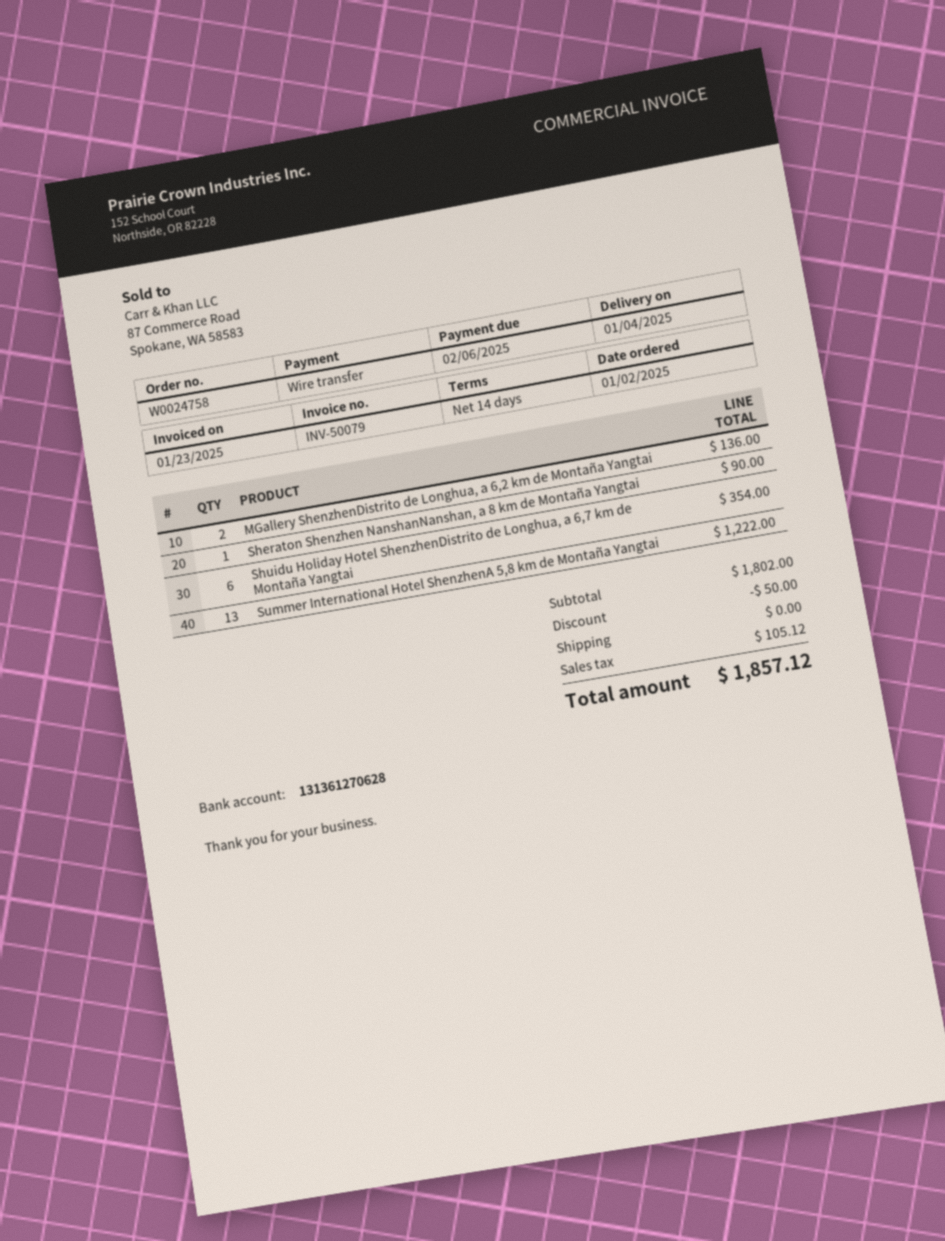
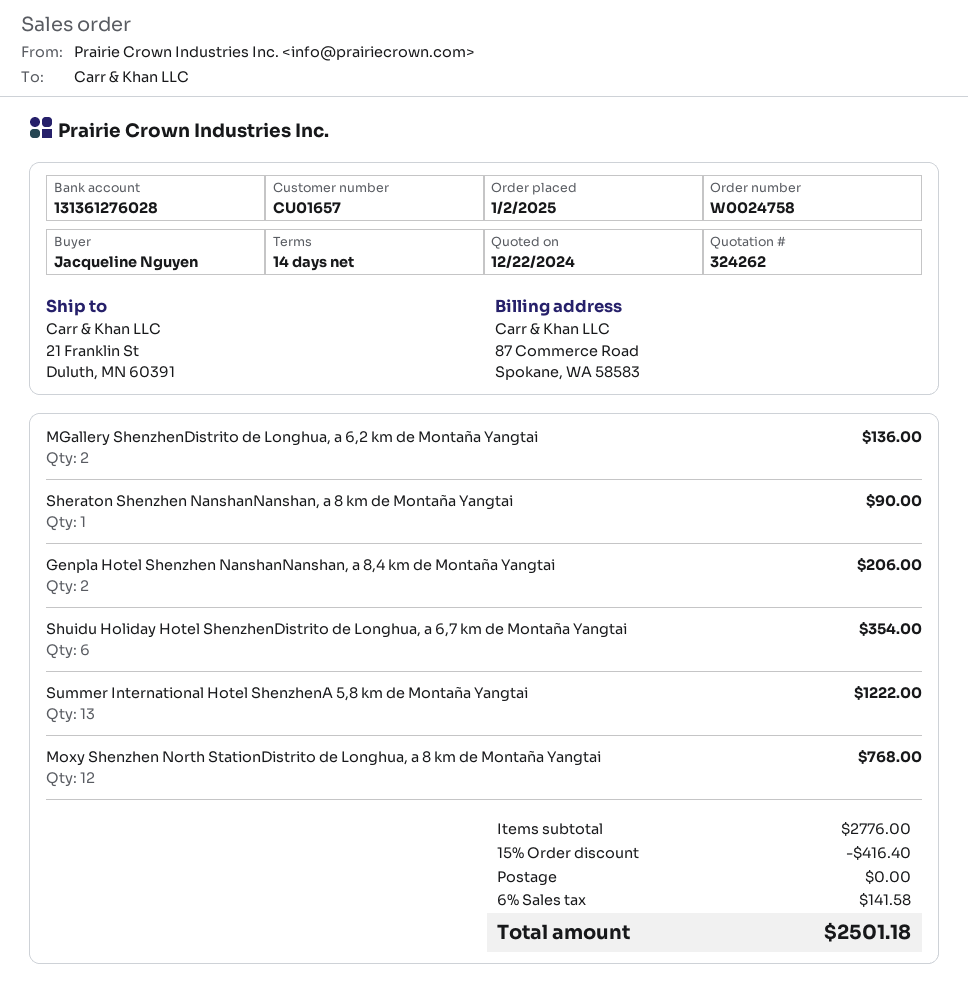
bank account: 131361270628 -> 131361276028
Genpla Hotel Shenzhen NanshanNanshan, a 8,4 km de Montaña Yangtai: none -> 2 for 206.00
Moxy Shenzhen North StationDistrito de Longhua, a 8 km de Montaña Yangtai: none -> 12 for 768.00
subtotal: 1802.00 -> 2776.00
discount: 50.00 -> 416.40
tax: 105.12 -> 141.58
total: 1857.12 -> 2501.18

